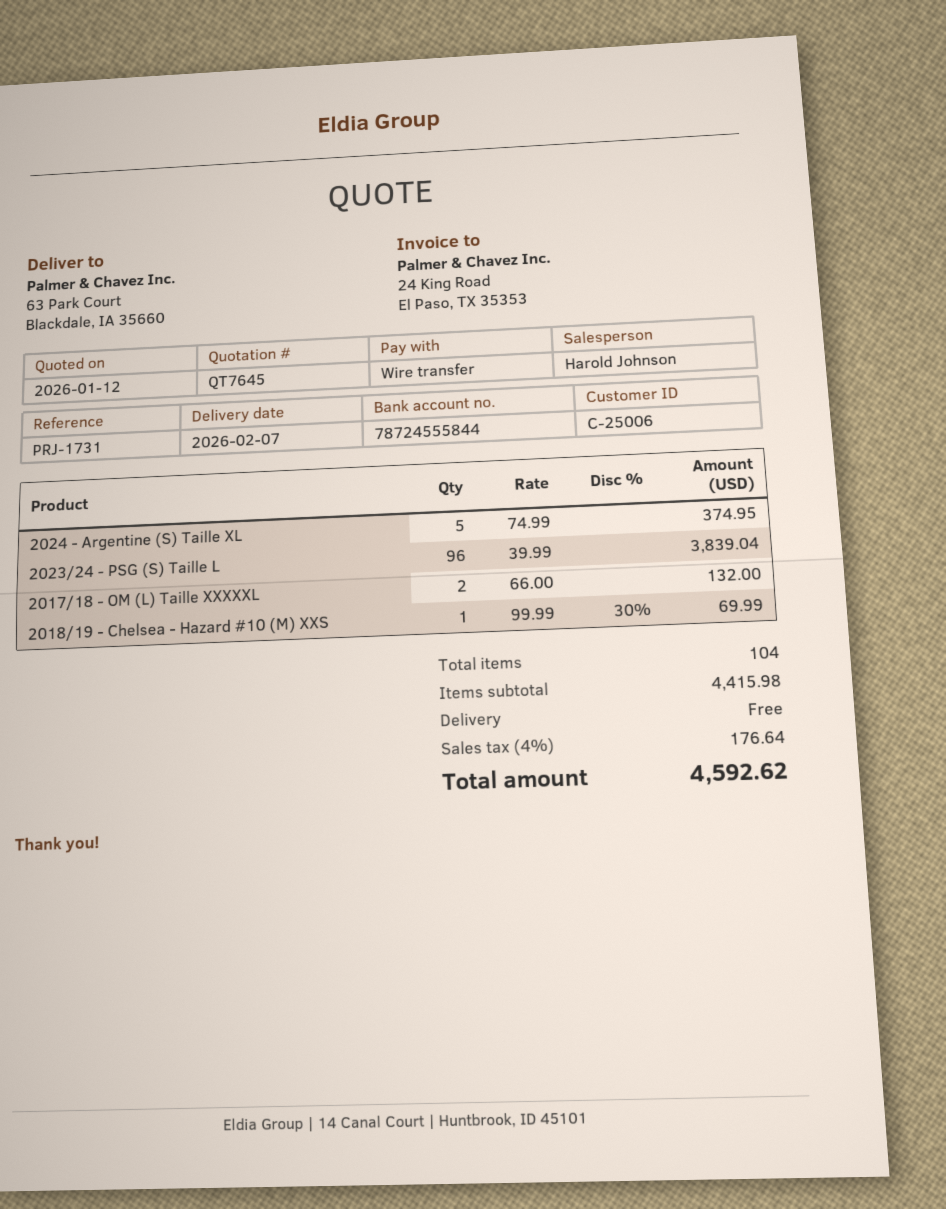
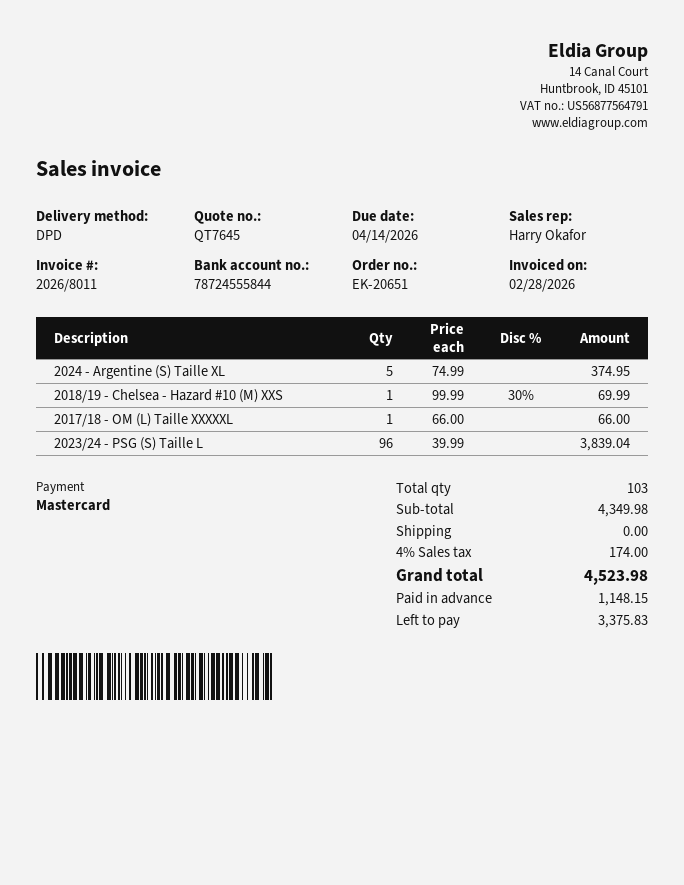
sales rep: Harold Johnson -> Harry Okafor
payment method: bank transfer -> Mastercard
2017/18 - OM (L) Taille XXXXXL: 2 x 66.00 = 132.00 -> 1 x 66.00 = 66.00
total quantity: 104 -> 103
subtotal: 4415.98 -> 4349.98
tax: 4% = 176.64 -> 4% = 174.00
total: 4592.62 -> 4523.98

